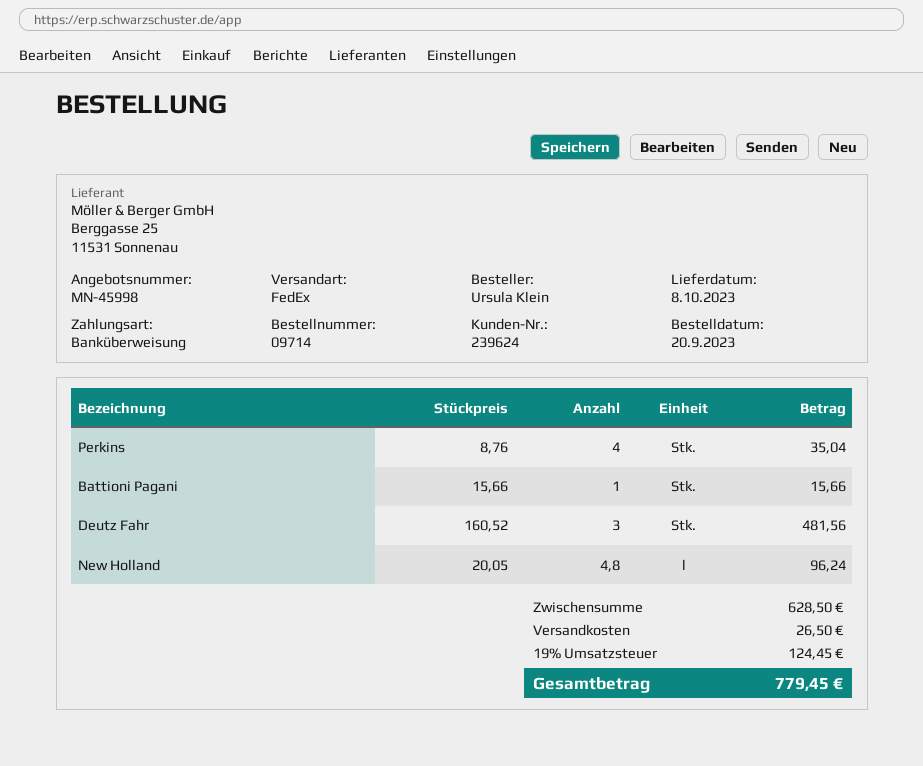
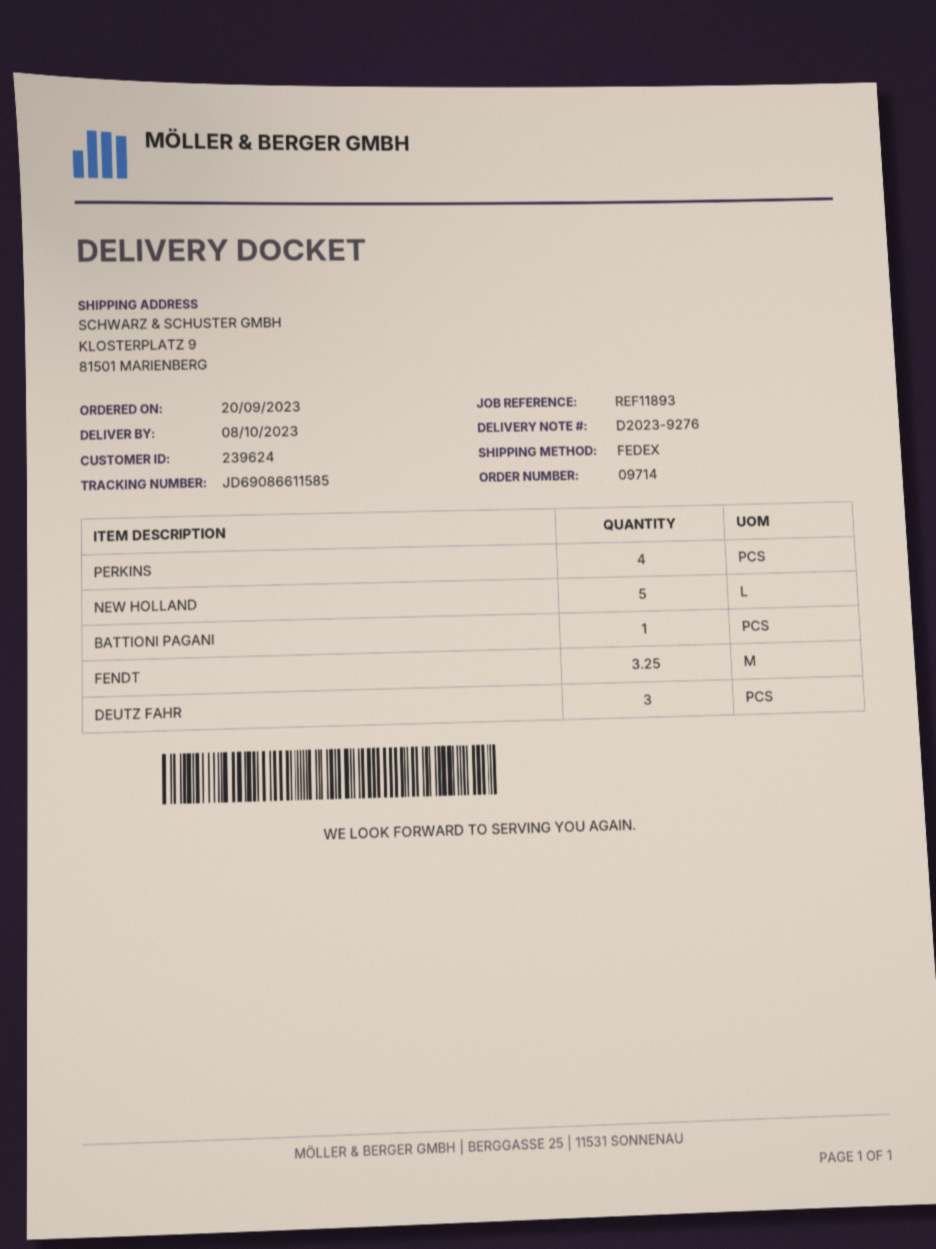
New Holland: 4.8 -> 5
FENDT: none -> 3.25

